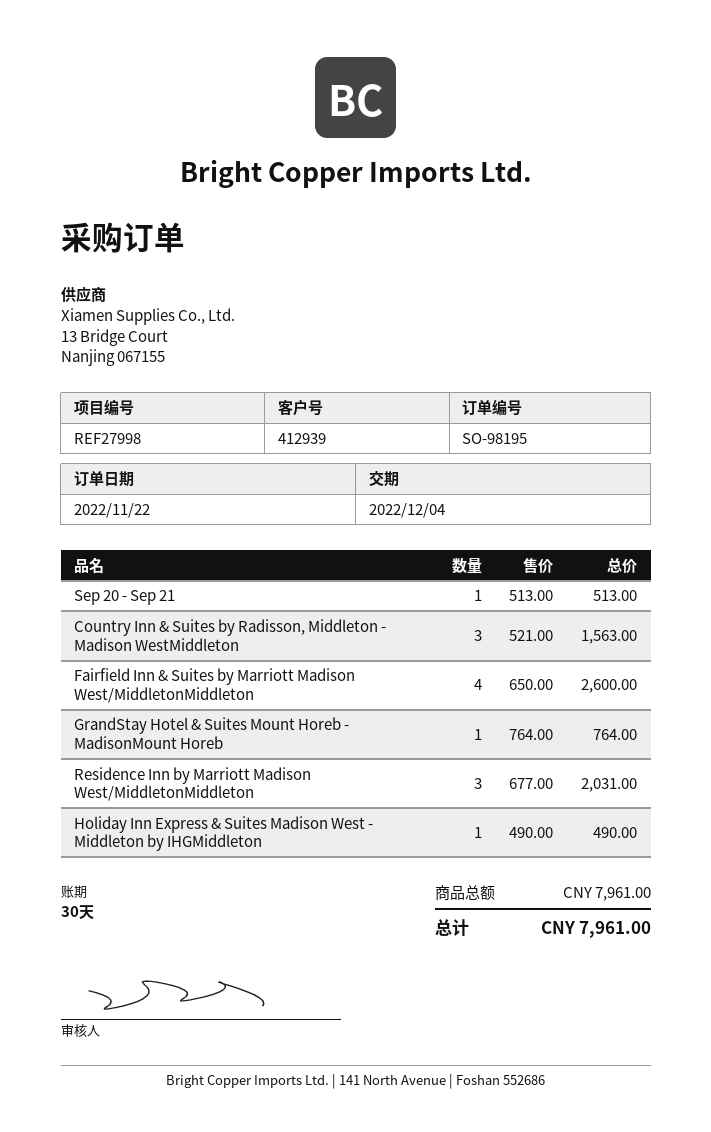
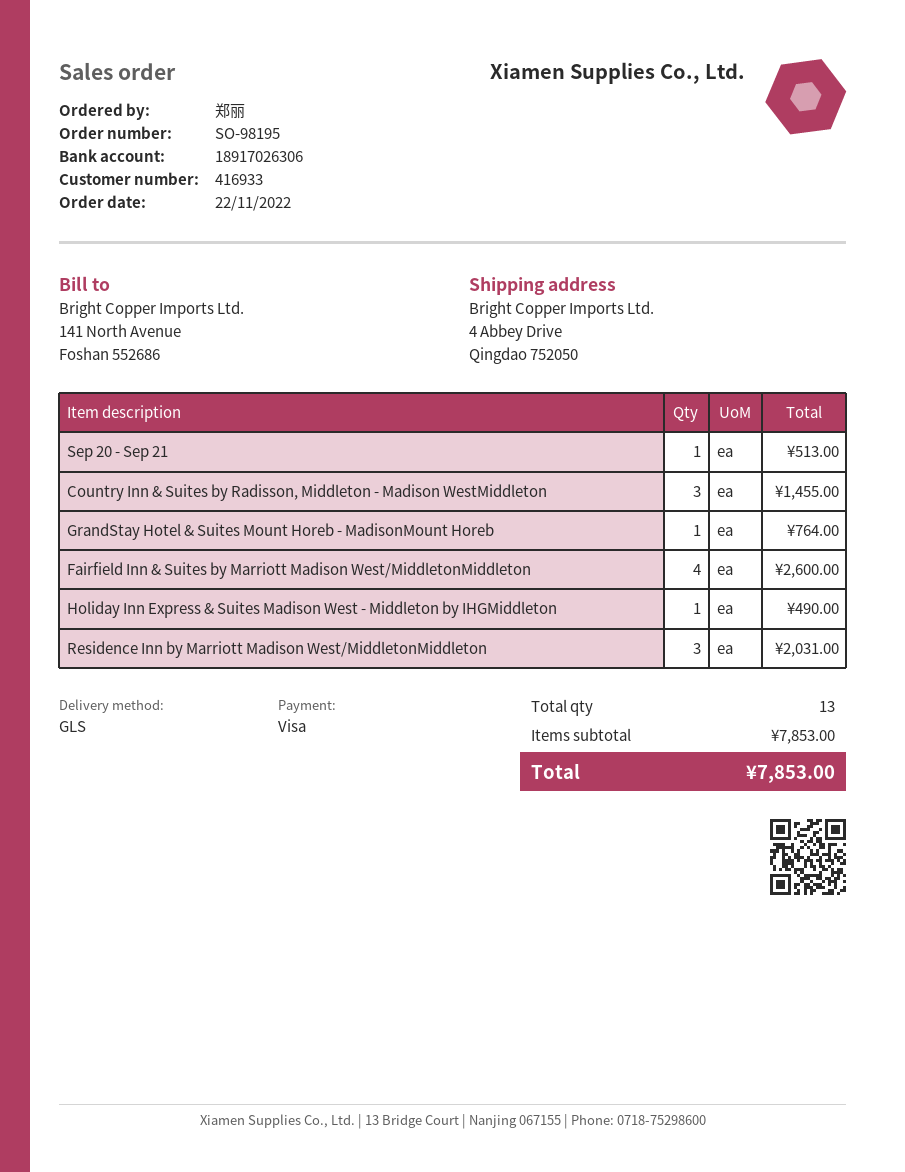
customer number: 412939 -> 416933
Country Inn & Suites by Radisson, Middleton - Madison WestMiddleton: 3 for 1563.00 -> 3 for 1455.00
subtotal: 7961.00 -> 7853.00
total: 7961.00 -> 7853.00

